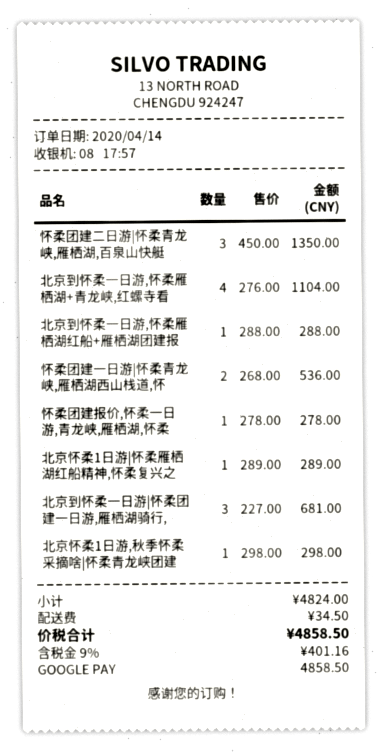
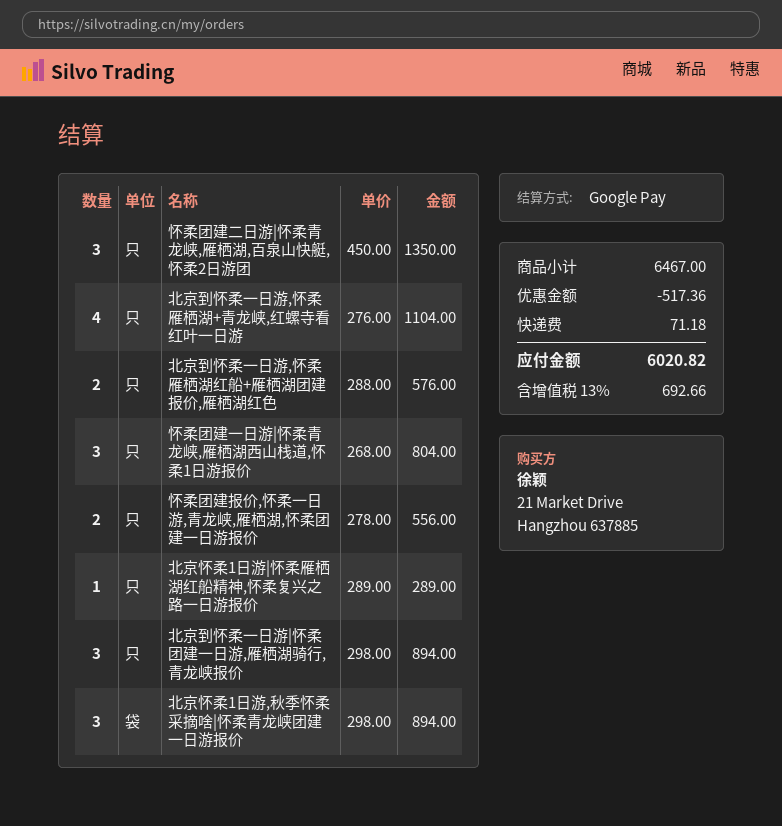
北京到怀柔一日游,怀柔雁栖湖红船+雁栖湖团建报: 1 x 288.00 = 288.00 -> 2 x 288.00 = 576.00
怀柔团建一日游|怀柔青龙峡,雁栖湖西山栈道,怀: 2 x 268.00 = 536.00 -> 3 x 268.00 = 804.00
怀柔团建报价,怀柔一日游,青龙峡,雁栖湖,怀柔: 1 x 278.00 = 278.00 -> 2 x 278.00 = 556.00
北京到怀柔一日游|怀柔团建一日游,雁栖湖骑行,: 3 x 227.00 = 681.00 -> 3 x 298.00 = 894.00
北京怀柔1日游,秋季怀柔采摘啥|怀柔青龙峡团建: 1 x 298.00 = 298.00 -> 3 x 298.00 = 894.00
subtotal: 4824.00 -> 6467.00
discount: none -> 517.36
shipping: 34.50 -> 71.18
tax: 9% = 401.16 -> 13% = 692.66
total: 4858.50 -> 6020.82

